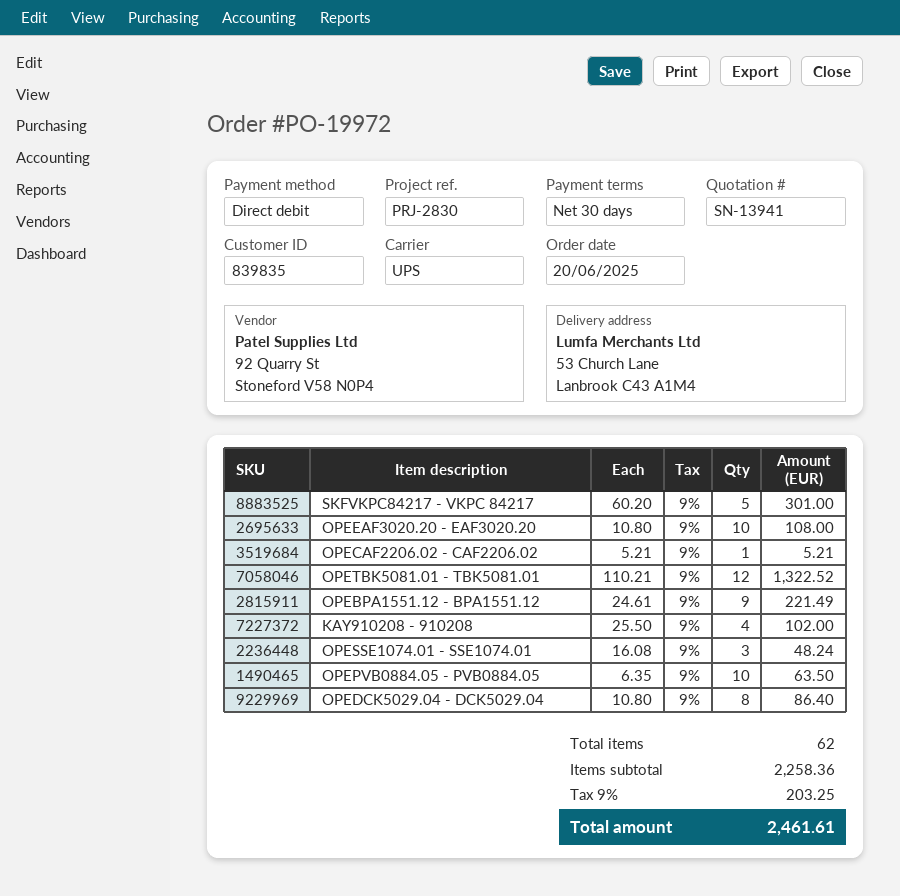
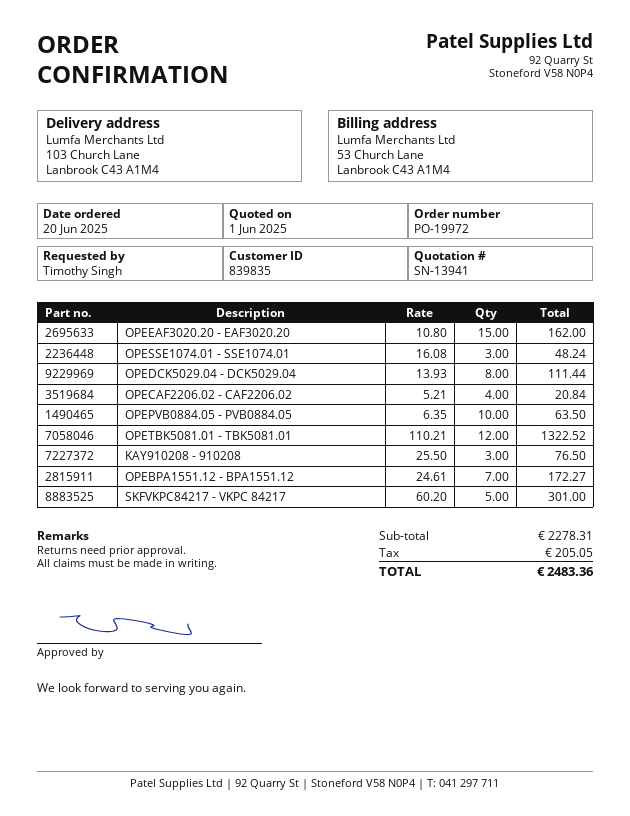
ship to: 53 Church Lane, Lanbrook C43 A1M4 -> 103 Church Lane, Lanbrook C43 A1M4
OPEEAF3020.20 - EAF3020.20: 10 x 10.80 = 108.00 -> 15 x 10.80 = 162.00
OPECAF2206.02 - CAF2206.02: 1 x 5.21 = 5.21 -> 4 x 5.21 = 20.84
OPEBPA1551.12 - BPA1551.12: 9 x 24.61 = 221.49 -> 7 x 24.61 = 172.27
KAY910208 - 910208: 4 x 25.50 = 102.00 -> 3 x 25.50 = 76.50
OPEDCK5029.04 - DCK5029.04: 8 x 10.80 = 86.40 -> 8 x 13.93 = 111.44
subtotal: 2258.36 -> 2278.31
tax: 203.25 -> 205.05
total: 2461.61 -> 2483.36

